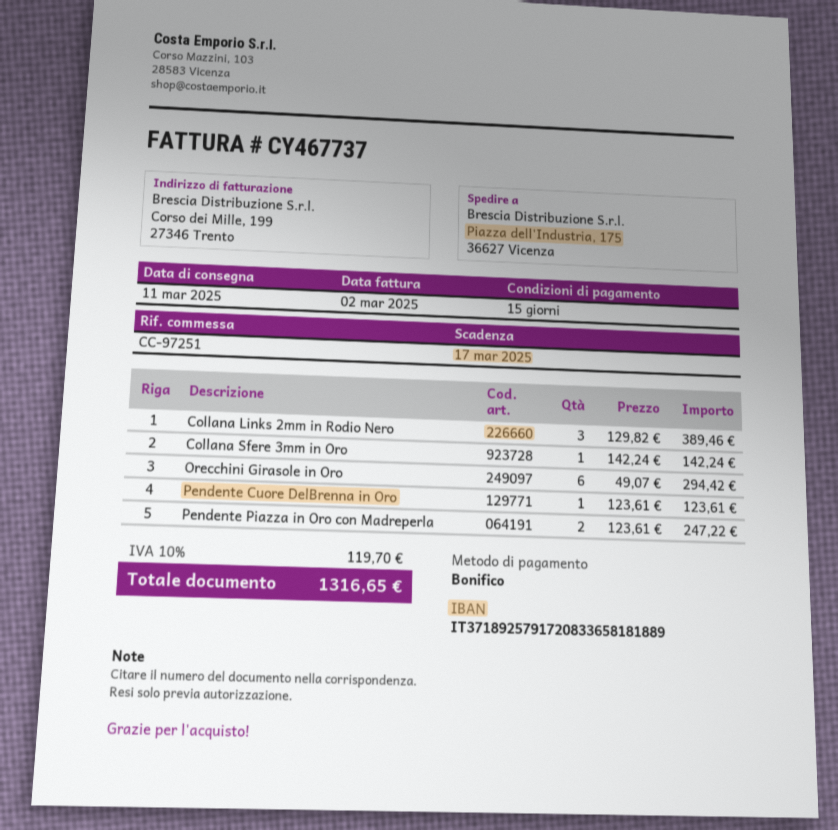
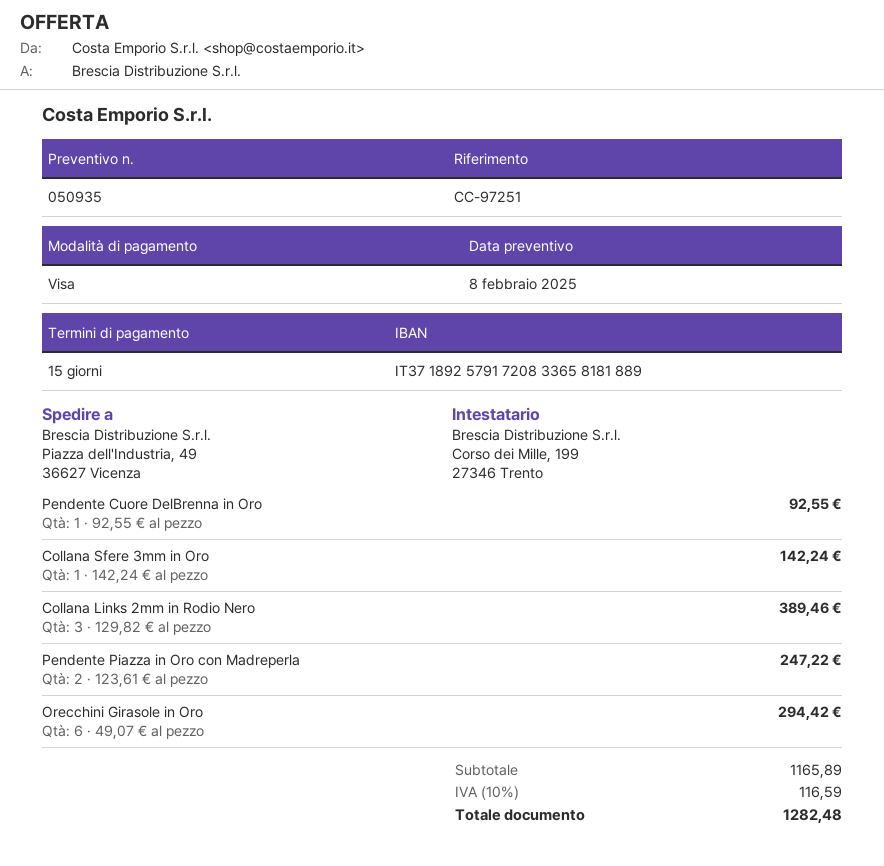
payment method: bank transfer -> Visa
ship to: Piazza dell'Industria, 175, 36627 Vicenza -> Piazza dell'Industria, 49, 36627 Vicenza
Pendente Cuore DelBrenna in Oro: 1 x 123.61 = 123.61 -> 1 x 92.55 = 92.55
tax: 10% = 119.70 -> 10% = 116.59
total: 1316.65 -> 1282.48

